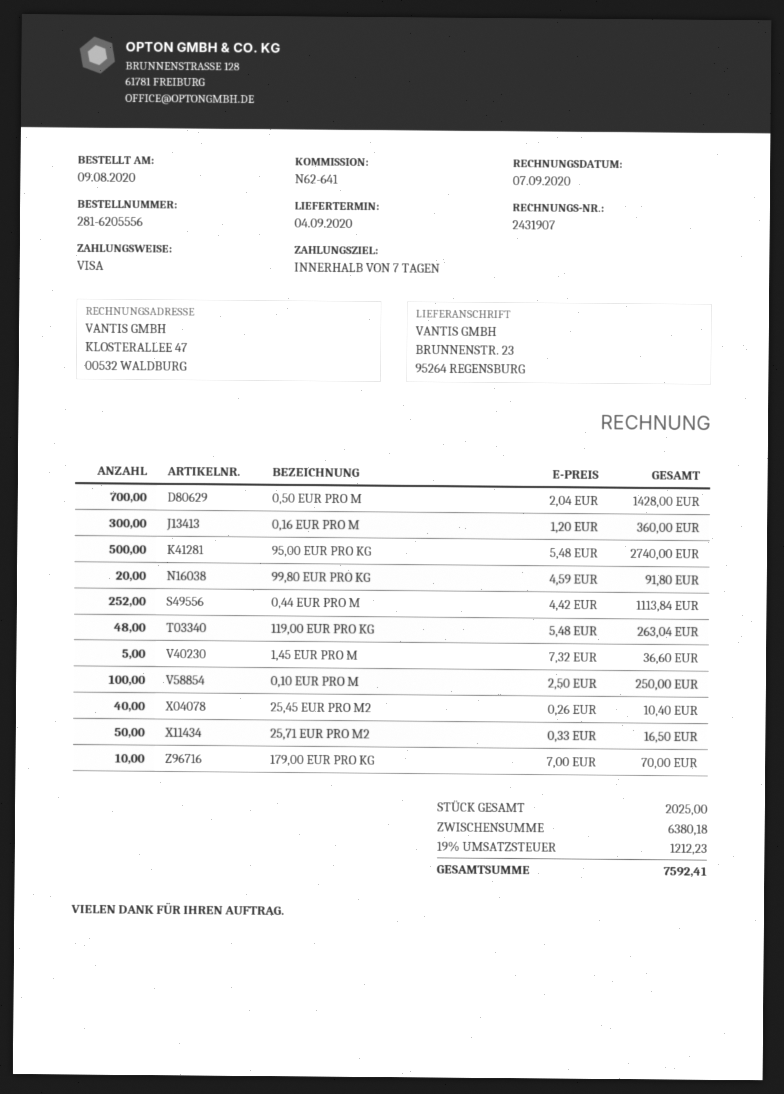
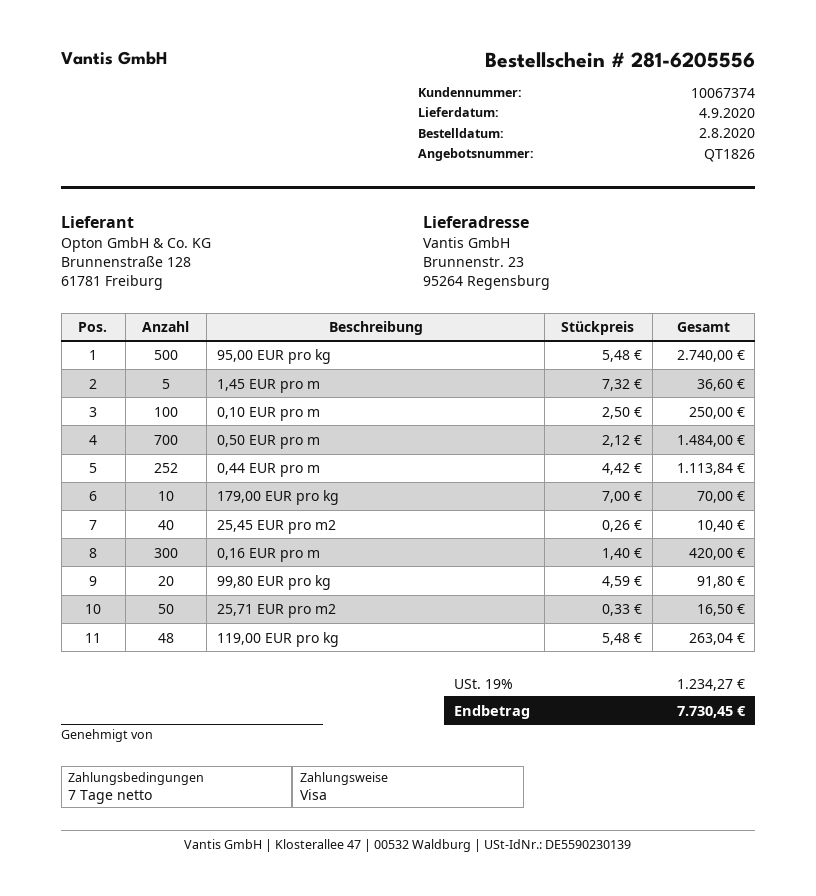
order date: 2020-08-09 -> 2020-08-02
0,50 EUR PRO M: 700 x 2.04 = 1428.00 -> 700 x 2.12 = 1484.00
0,16 EUR PRO M: 300 x 1.20 = 360.00 -> 300 x 1.40 = 420.00
tax: 19% = 1212.23 -> 19% = 1234.27
total: 7592.41 -> 7730.45

